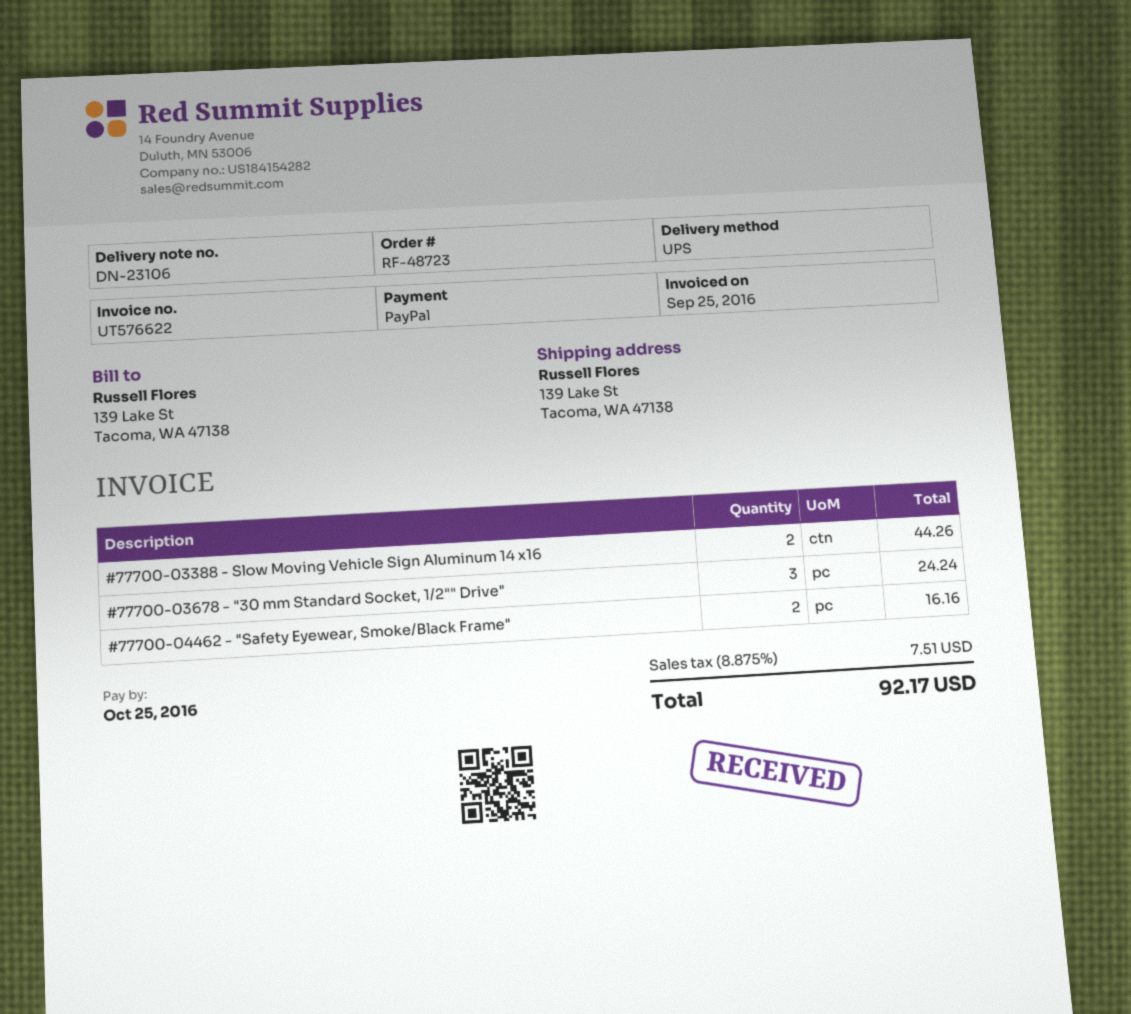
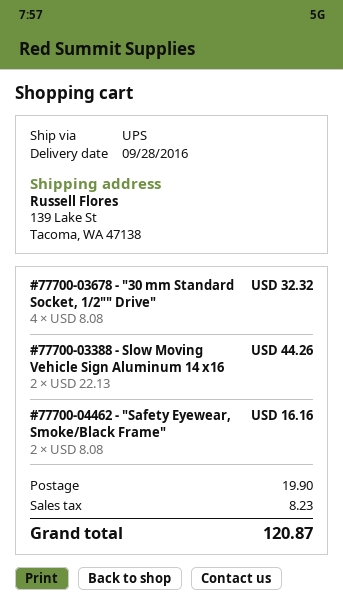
#77700-03678 - "30 mm Standard Socket, 1/2"" Drive": 3 for 24.24 -> 4 for 32.32
shipping: none -> 19.90
tax: 7.51 -> 8.23
total: 92.17 -> 120.87

